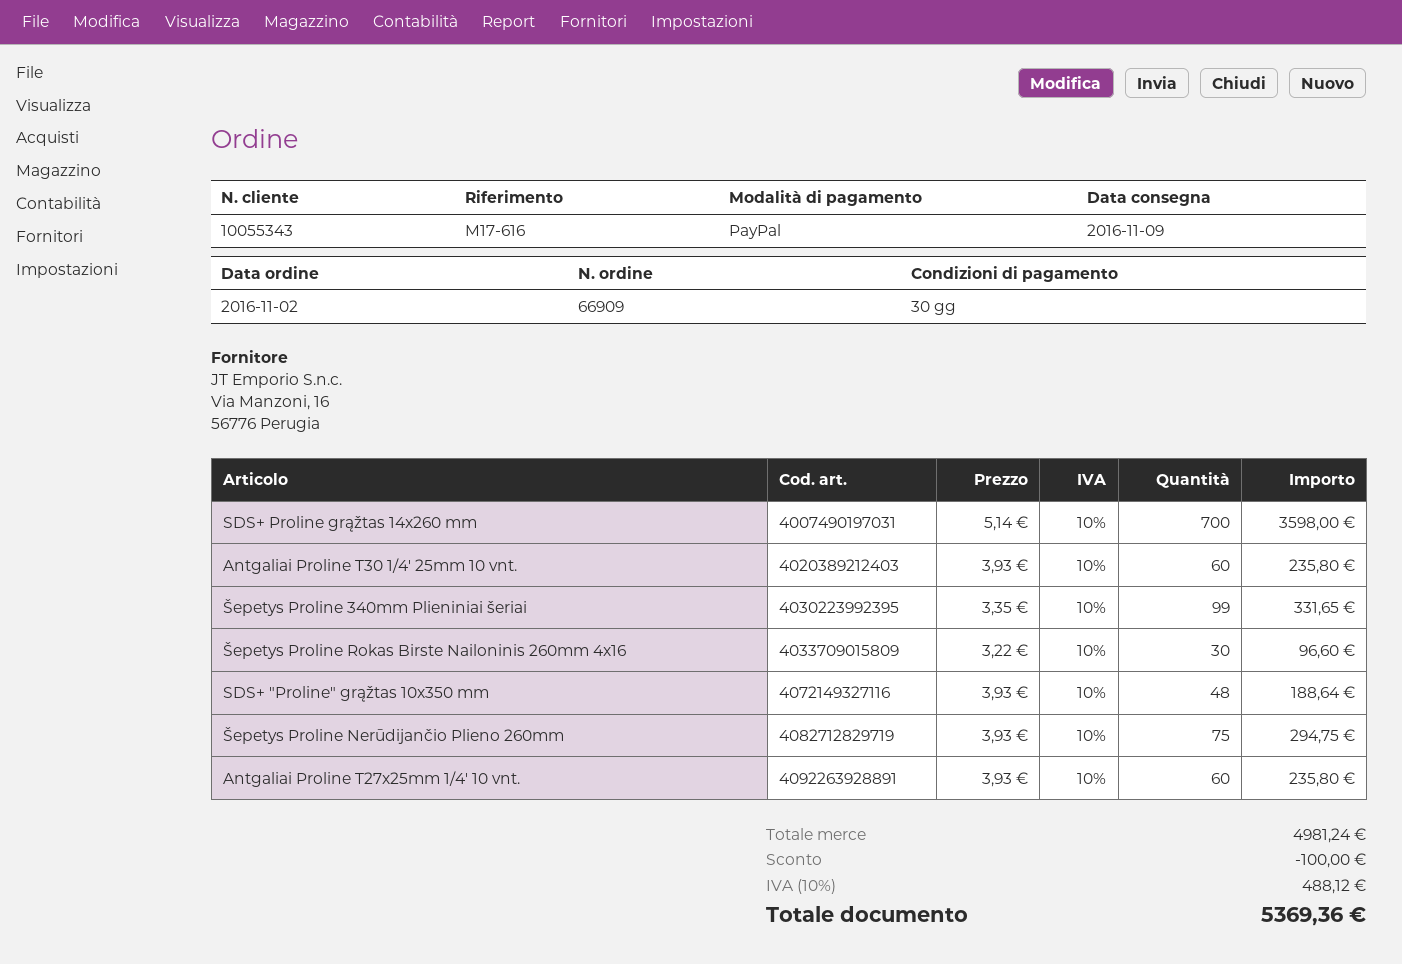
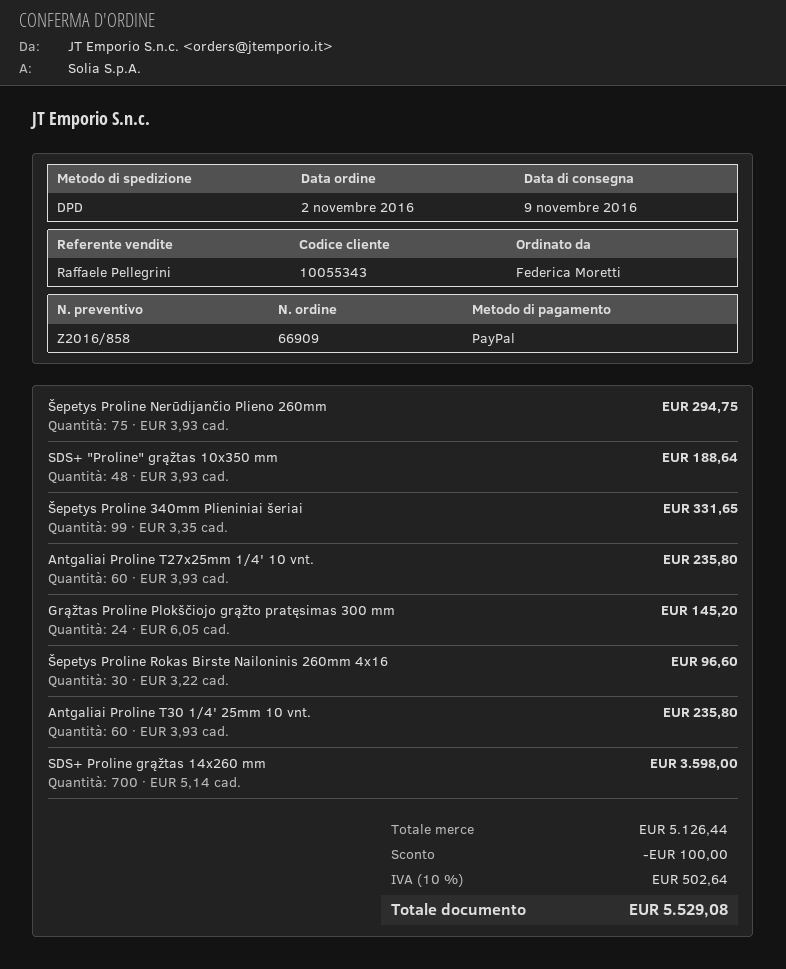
Grąžtas Proline Plokščiojo grąžto pratęsimas 300 mm: none -> 24 x 6.05 = 145.20
subtotal: 4981.24 -> 5126.44
tax: 10% = 488.12 -> 10% = 502.64
total: 5369.36 -> 5529.08

